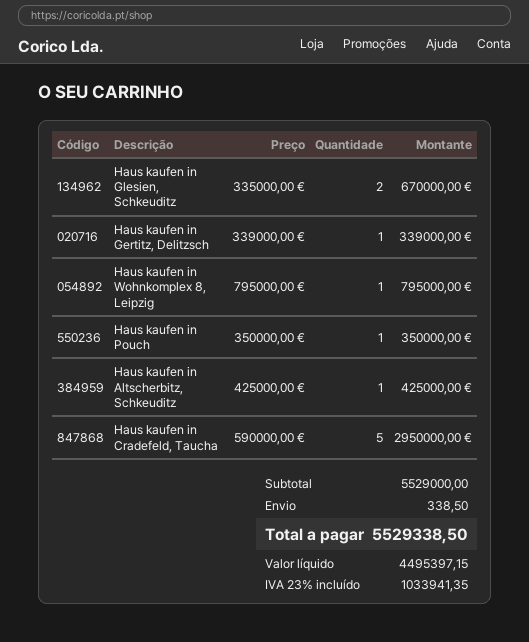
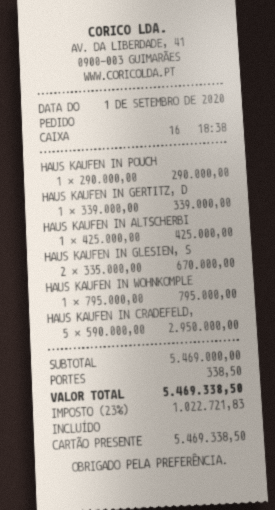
Haus kaufen in Pouch: 1 x 350000.00 = 350000.00 -> 1 x 290000.00 = 290000.00
subtotal: 5529000.00 -> 5469000.00
tax: 23% = 1033941.35 -> 23% = 1022721.83
total: 5529338.50 -> 5469338.50

